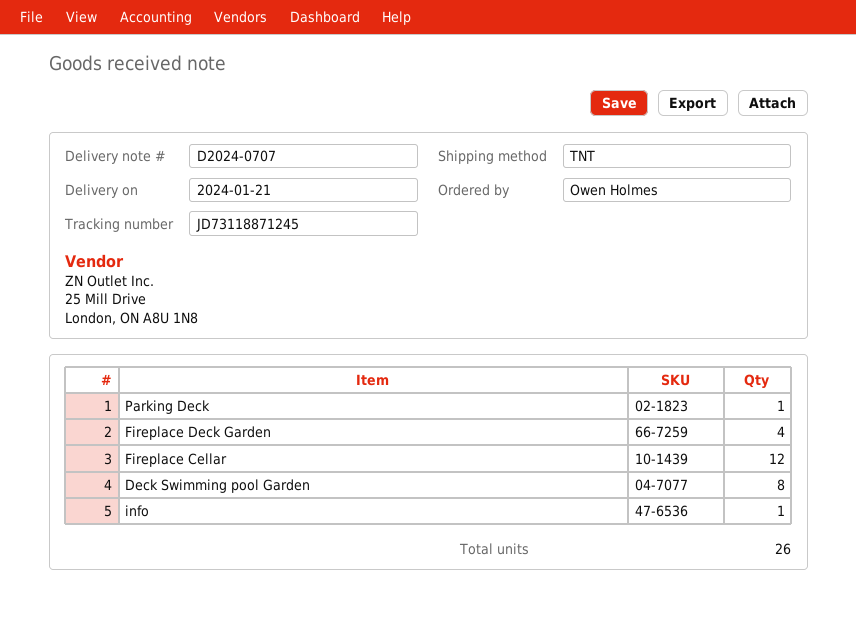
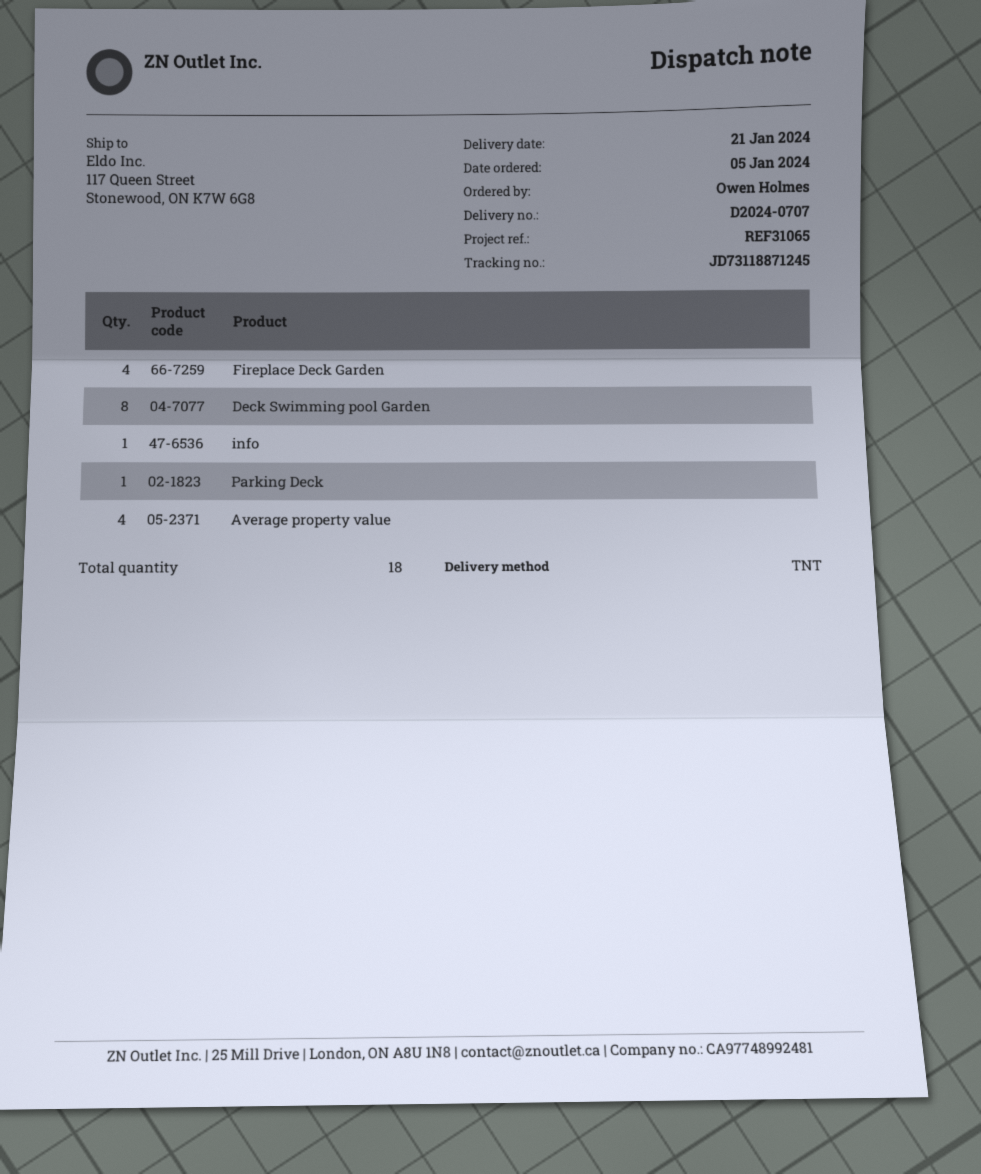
Fireplace Cellar: 12 -> none
Average property value: none -> 4
total quantity: 26 -> 18

